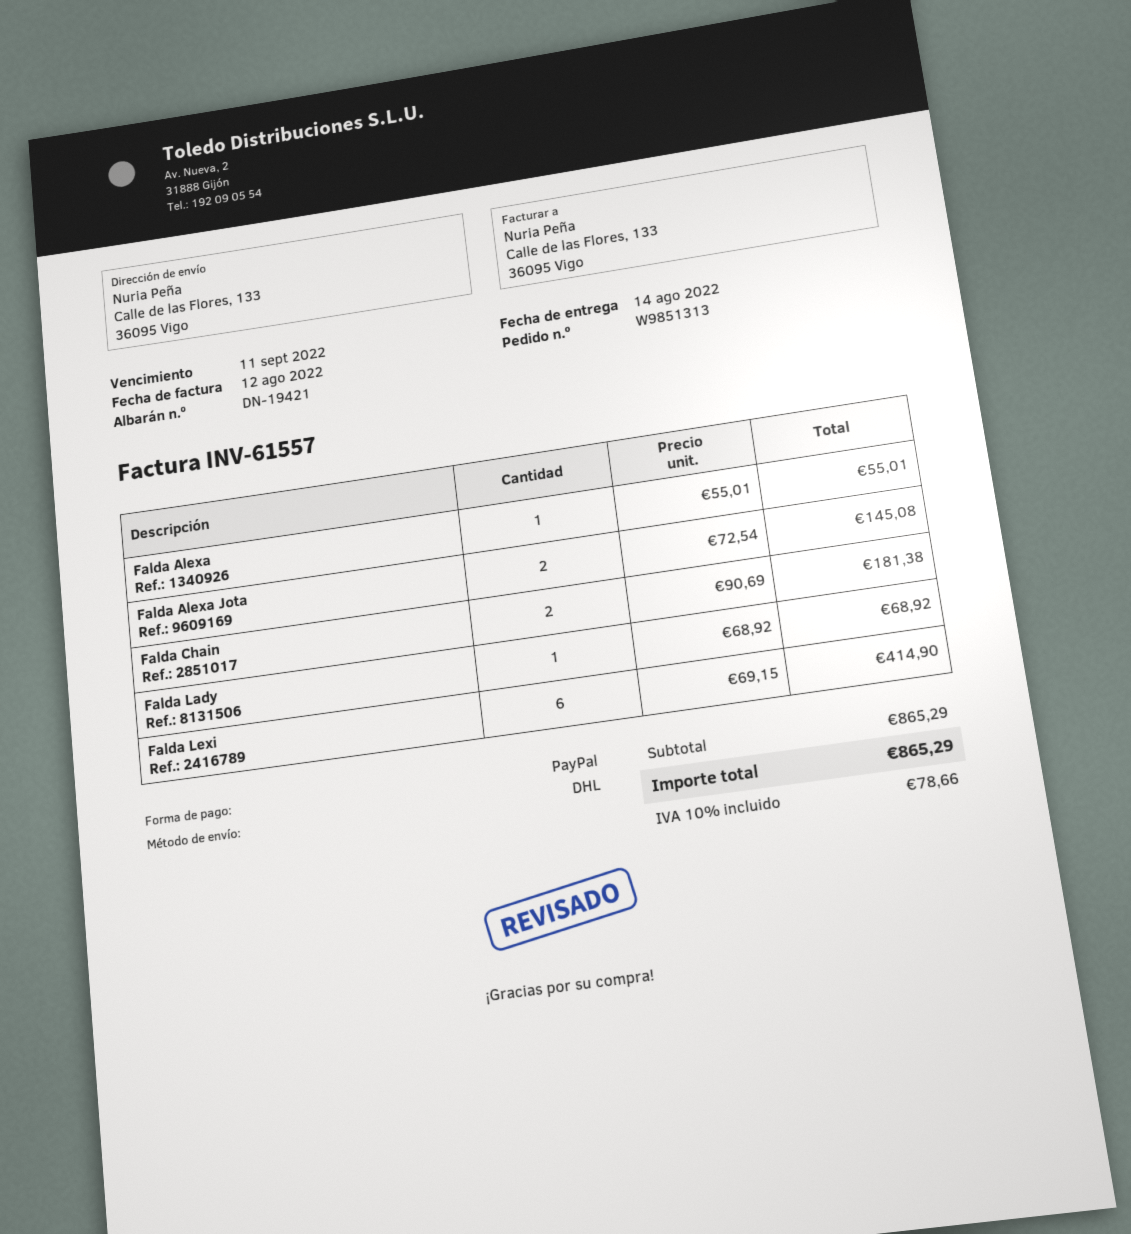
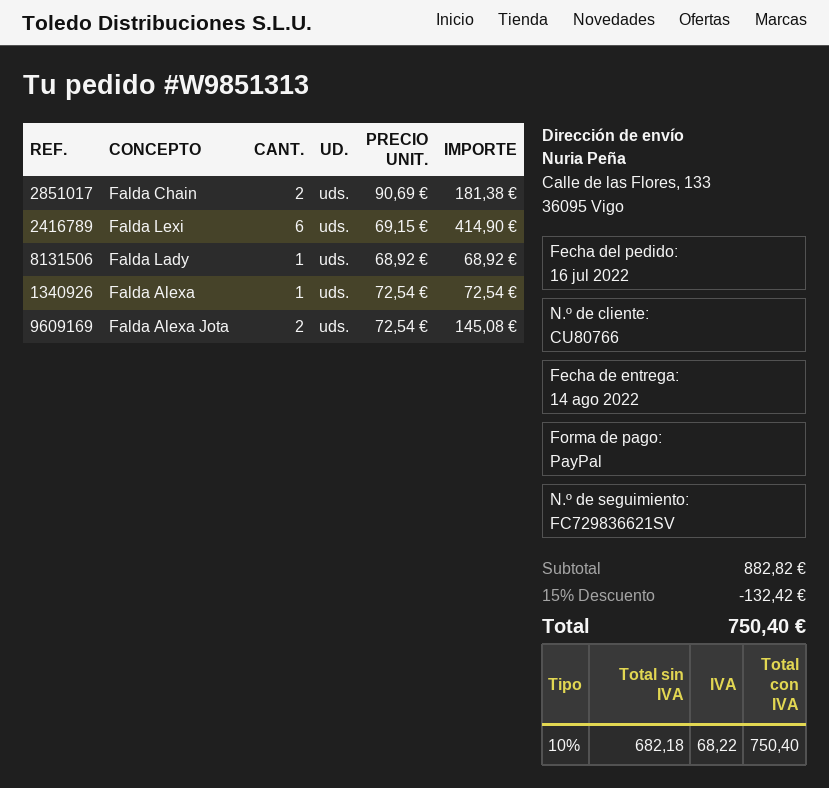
Falda Alexa: 1 x 55.01 = 55.01 -> 1 x 72.54 = 72.54
subtotal: 865.29 -> 882.82
discount: none -> 15% = 132.42
tax: 10% = 78.66 -> 10% = 68.22
total: 865.29 -> 750.40

